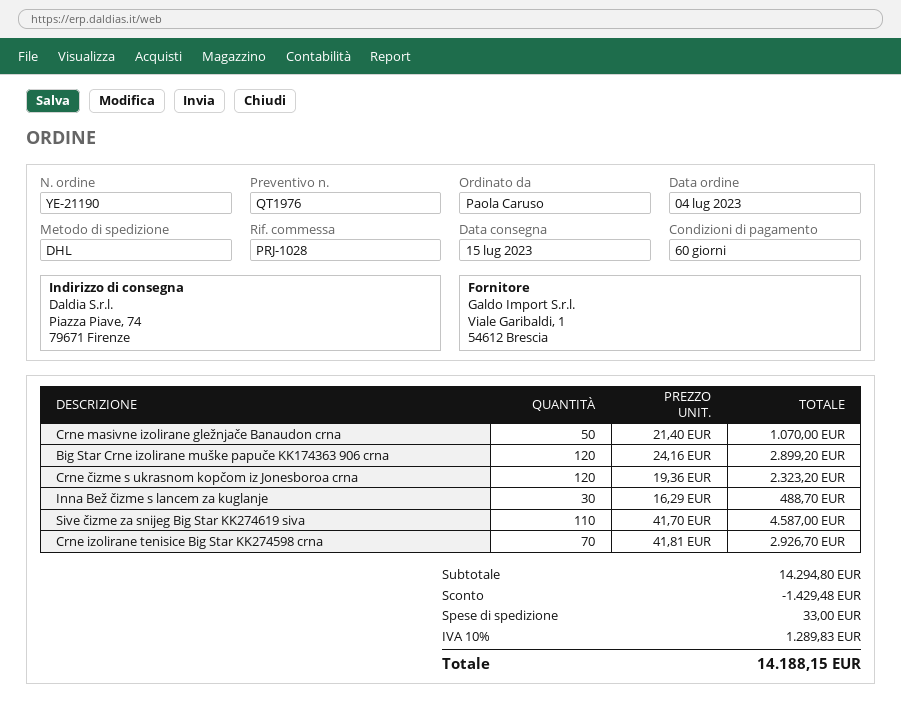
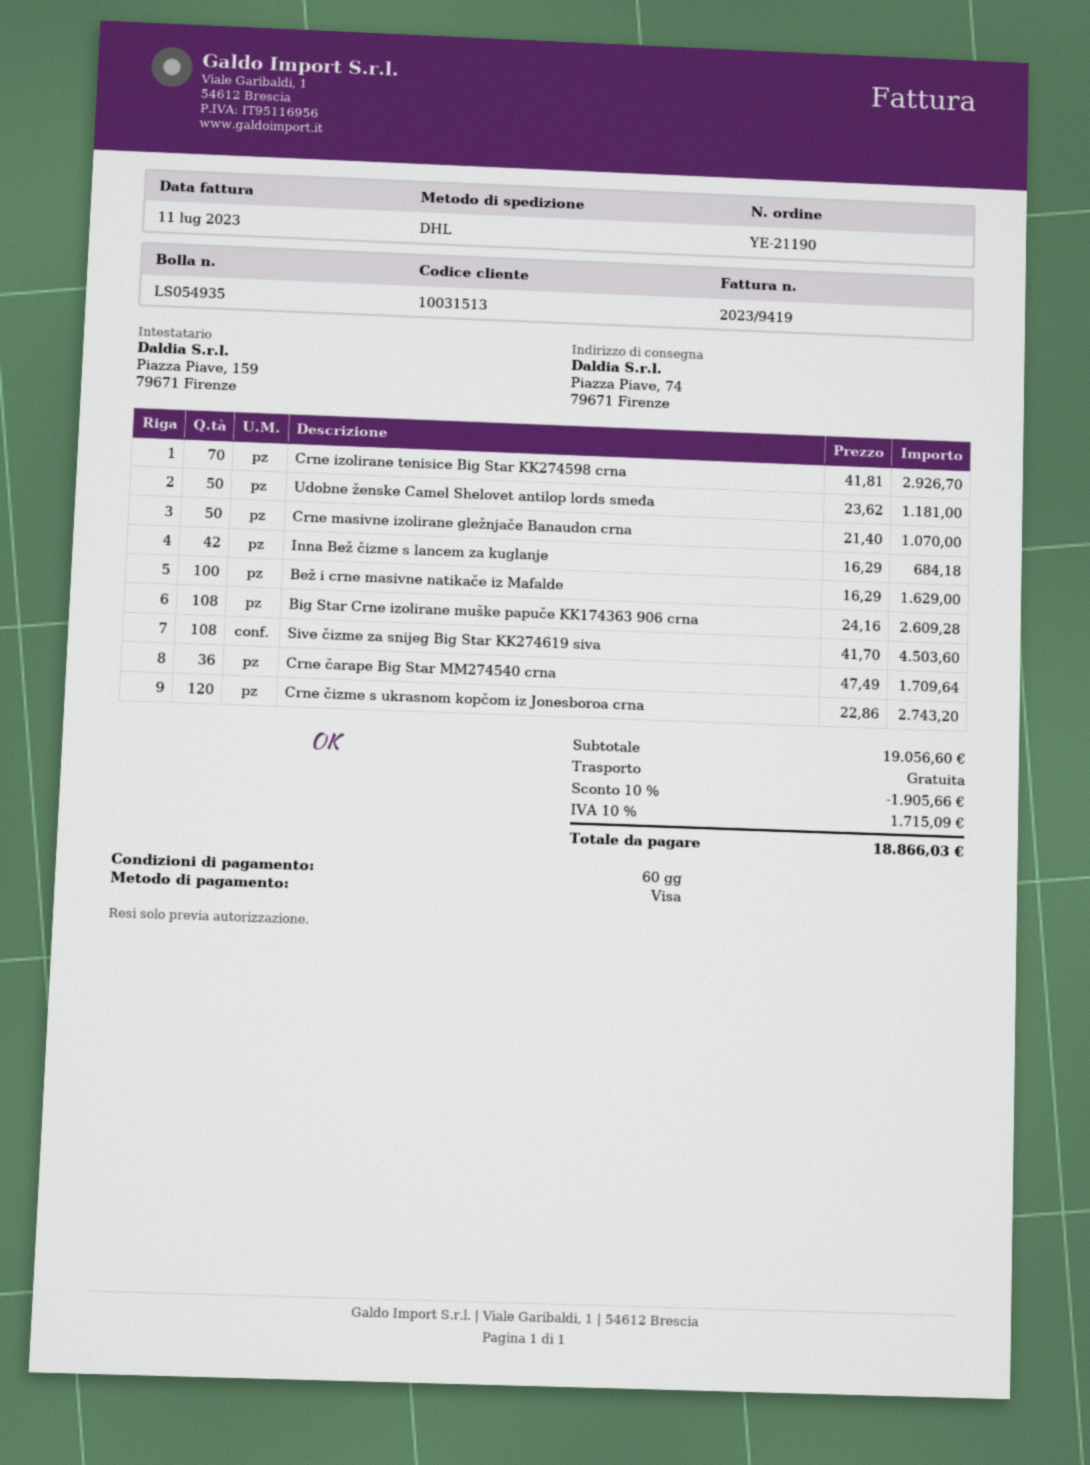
Big Star Crne izolirane muške papuče KK174363 906 crna: 120 x 24.16 = 2899.20 -> 108 x 24.16 = 2609.28
Crne čizme s ukrasnom kopčom iz Jonesboroa crna: 120 x 19.36 = 2323.20 -> 120 x 22.86 = 2743.20
Inna Bež čizme s lancem za kuglanje: 30 x 16.29 = 488.70 -> 42 x 16.29 = 684.18
Sive čizme za snijeg Big Star KK274619 siva: 110 x 41.70 = 4587.00 -> 108 x 41.70 = 4503.60
Udobne ženske Camel Shelovet antilop lords smeđa: none -> 50 x 23.62 = 1181.00
Bež i crne masivne natikače iz Mafalde: none -> 100 x 16.29 = 1629.00
Crne čarape Big Star MM274540 crna: none -> 36 x 47.49 = 1709.64
subtotal: 14294.80 -> 19056.60
discount: 1429.48 -> 1905.66
shipping: 33.00 -> 0.00
tax: 10% = 1289.83 -> 10% = 1715.09
total: 14188.15 -> 18866.03

